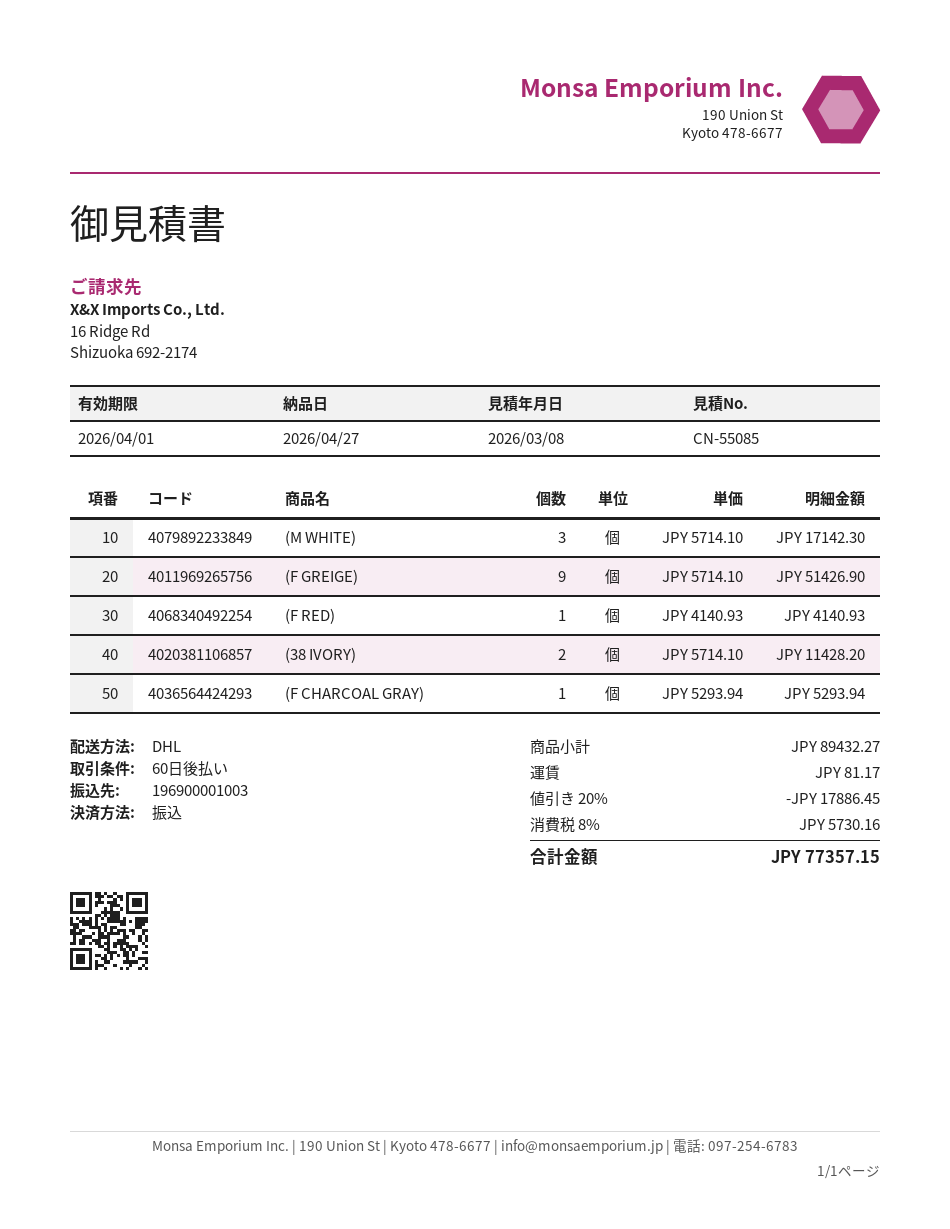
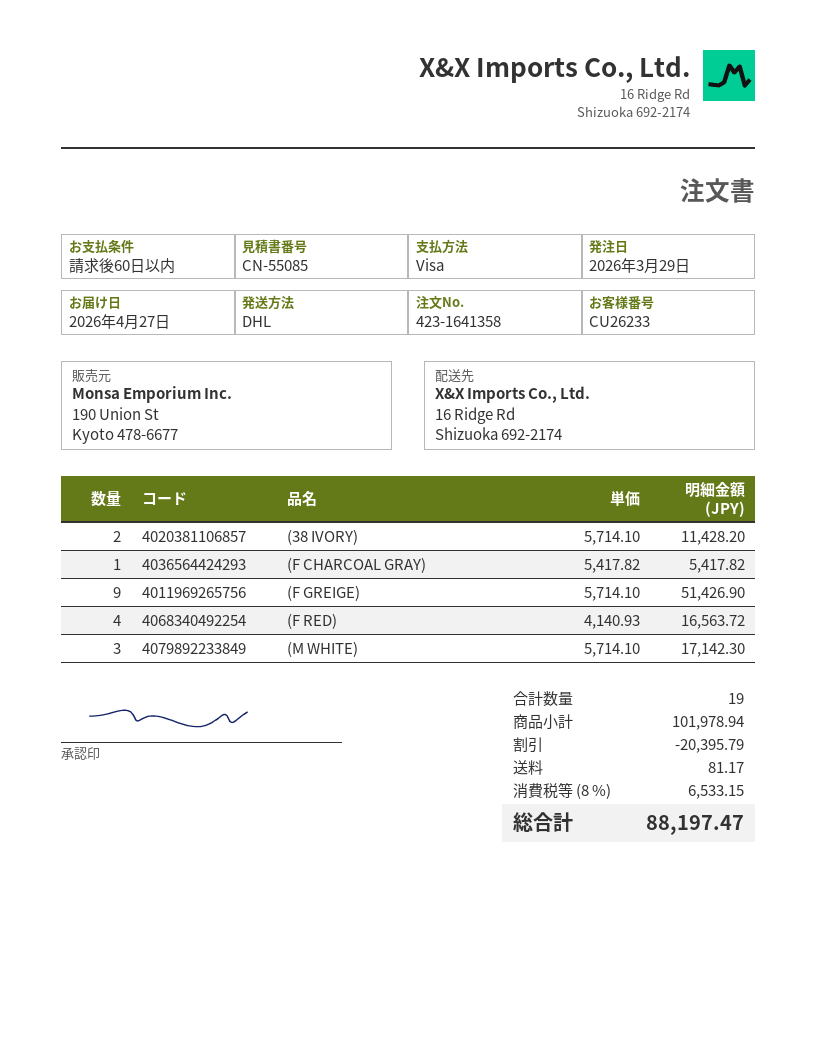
payment method: bank transfer -> Visa
(F RED): 1 x 4140.93 = 4140.93 -> 4 x 4140.93 = 16563.72
(F CHARCOAL GRAY): 1 x 5293.94 = 5293.94 -> 1 x 5417.82 = 5417.82
subtotal: 89432.27 -> 101978.94
discount: 17886.45 -> 20395.79
tax: 8% = 5730.16 -> 8% = 6533.15
total: 77357.15 -> 88197.47

